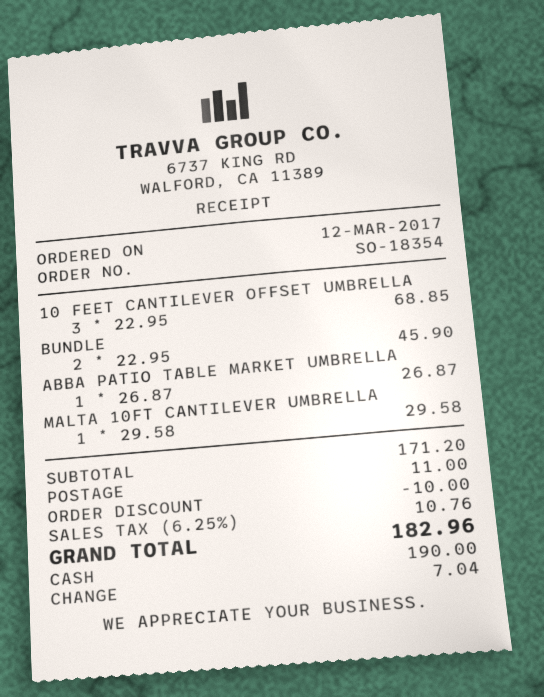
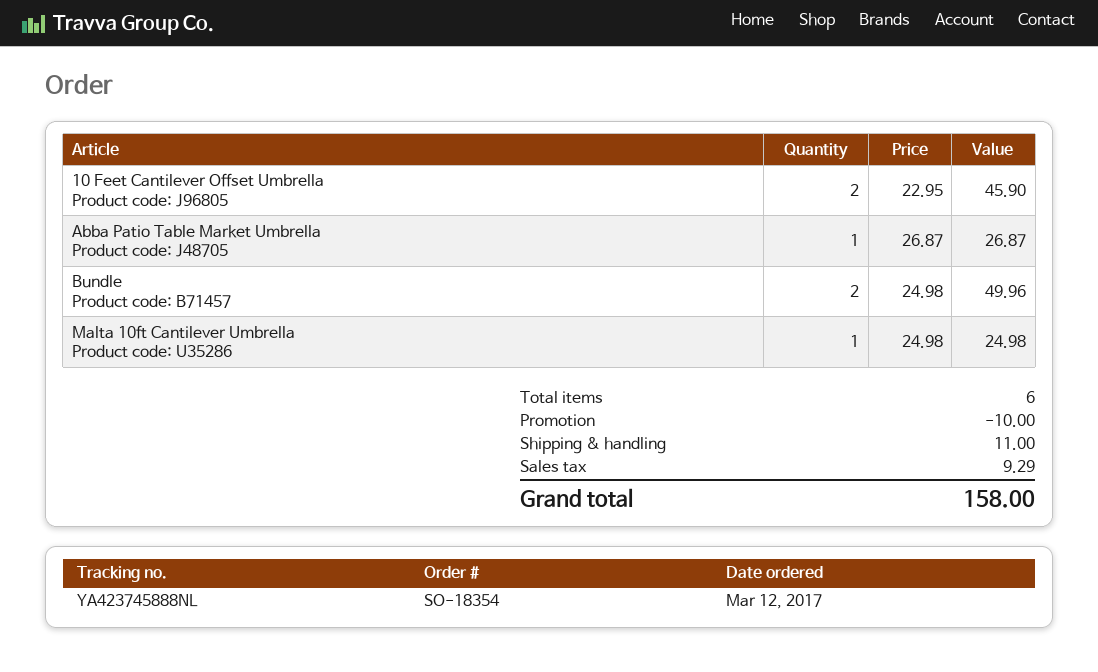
10 FEET CANTILEVER OFFSET UMBRELLA: 3 x 22.95 = 68.85 -> 2 x 22.95 = 45.90
BUNDLE: 2 x 22.95 = 45.90 -> 2 x 24.98 = 49.96
MALTA 10FT CANTILEVER UMBRELLA: 1 x 29.58 = 29.58 -> 1 x 24.98 = 24.98
tax: 10.76 -> 9.29
total: 182.96 -> 158.00

